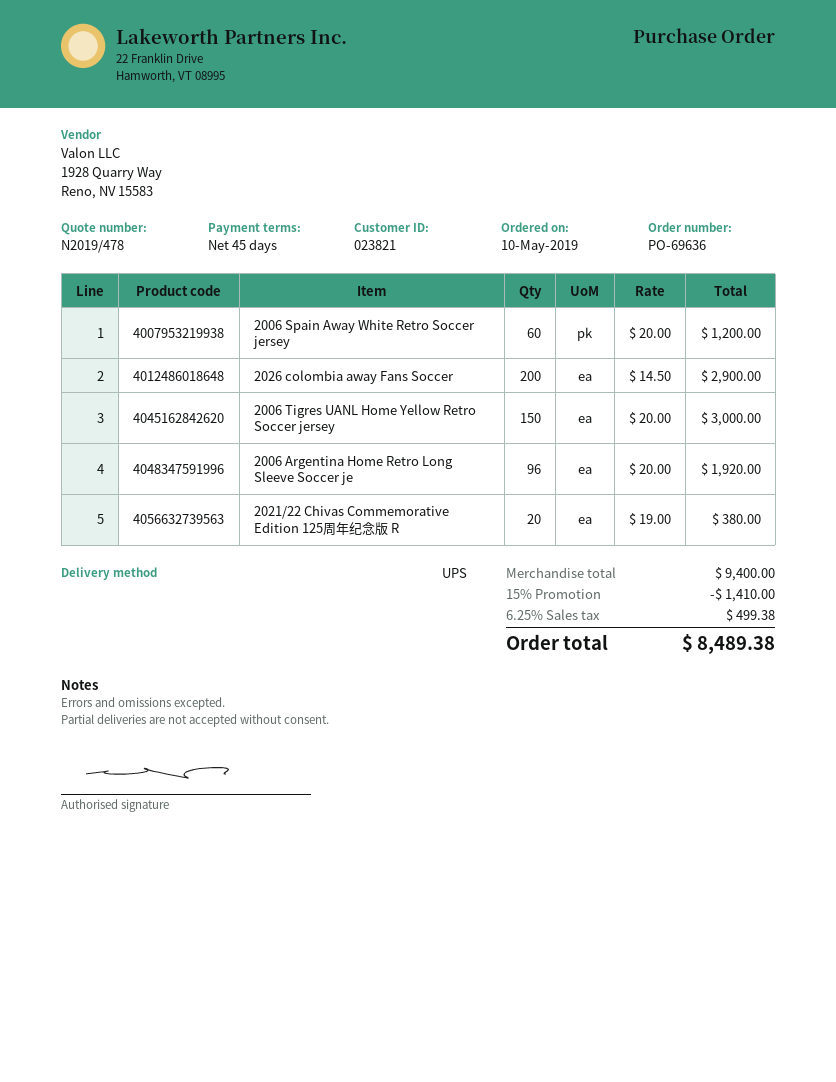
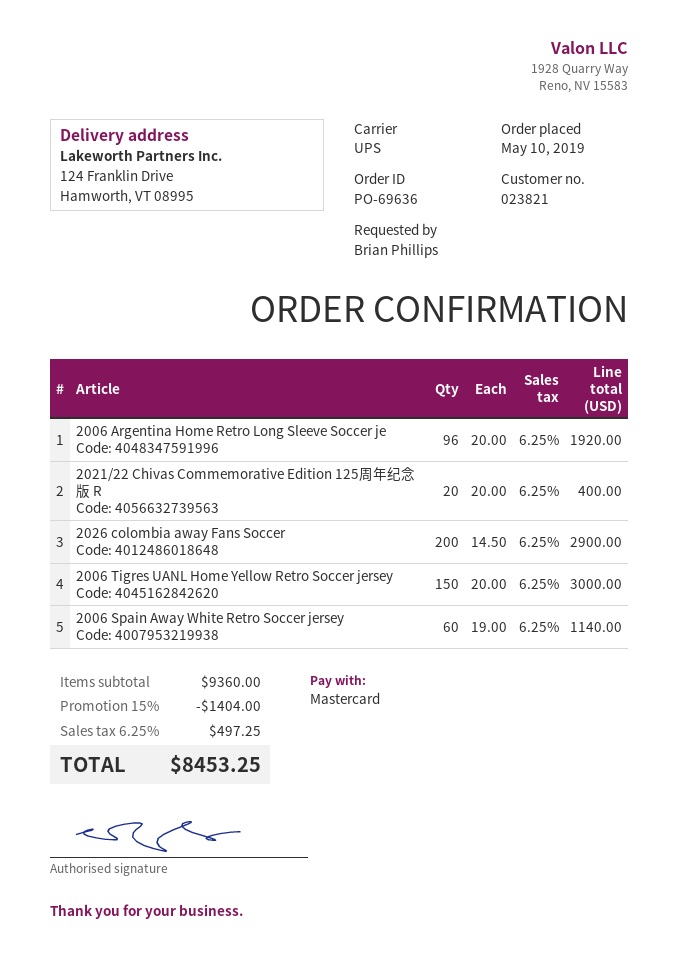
2006 Spain Away White Retro Soccer jersey: 60 x 20.00 = 1200.00 -> 60 x 19.00 = 1140.00
2021/22 Chivas Commemorative Edition 125周年纪念版 R: 20 x 19.00 = 380.00 -> 20 x 20.00 = 400.00
subtotal: 9400.00 -> 9360.00
discount: 15% = 1410.00 -> 15% = 1404.00
tax: 6.25% = 499.38 -> 6.25% = 497.25
total: 8489.38 -> 8453.25

